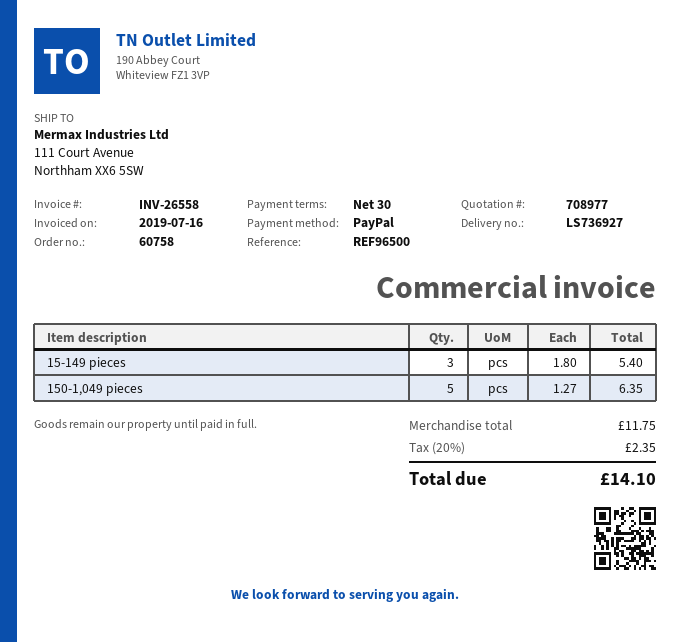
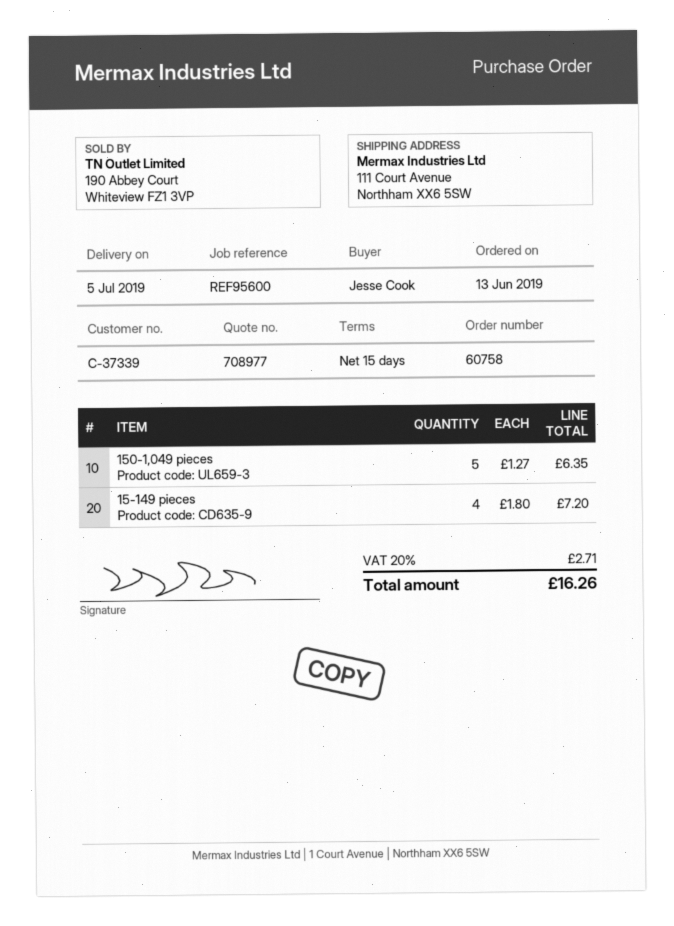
payment terms: 30 days -> 15 days
reference: REF96500 -> REF95600
15-149 pieces: 3 x 1.80 = 5.40 -> 4 x 1.80 = 7.20
tax: 20% = 2.35 -> 20% = 2.71
total: 14.10 -> 16.26

